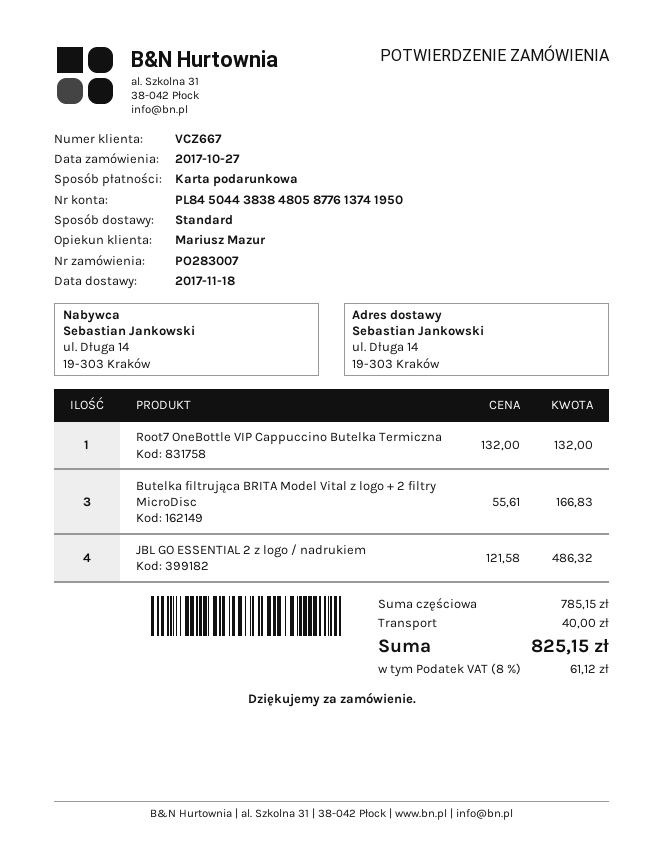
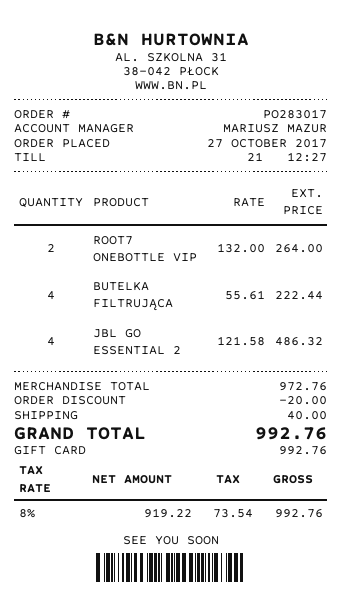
order number: PO283007 -> PO283017
Root7 OneBottle VIP Cappuccino Butelka Termiczna: 1 x 132.00 = 132.00 -> 2 x 132.00 = 264.00
Butelka filtrująca BRITA Model Vital z logo + 2 filtry MicroDisc: 3 x 55.61 = 166.83 -> 4 x 55.61 = 222.44
subtotal: 785.15 -> 972.76
discount: none -> 20.00
tax: 8% = 61.12 -> 8% = 73.54
total: 825.15 -> 992.76

